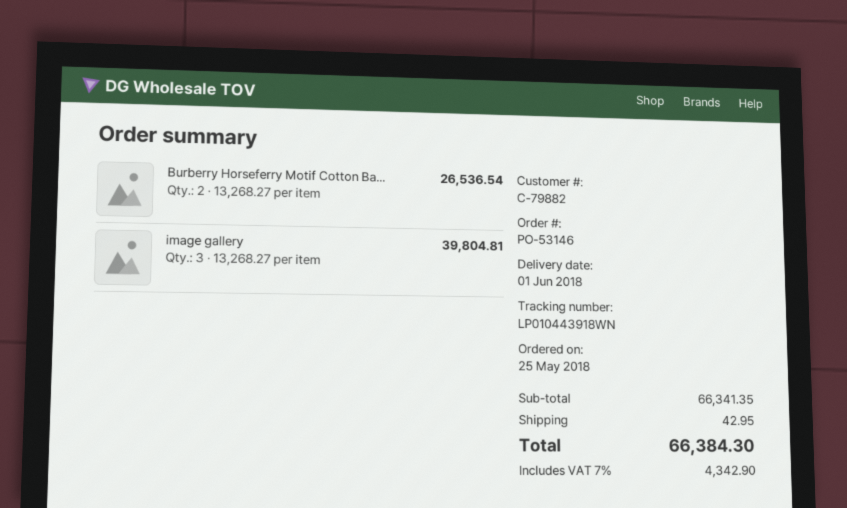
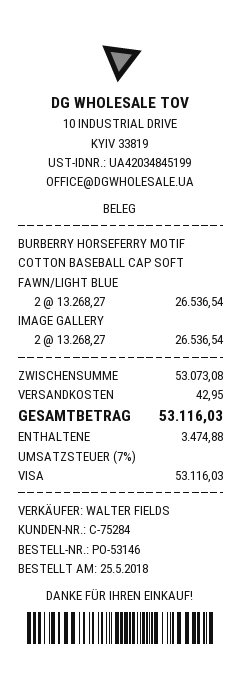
customer number: C-79882 -> C-75284
image gallery: 3 x 13268.27 = 39804.81 -> 2 x 13268.27 = 26536.54
subtotal: 66341.35 -> 53073.08
tax: 7% = 4342.90 -> 7% = 3474.88
total: 66384.30 -> 53116.03

